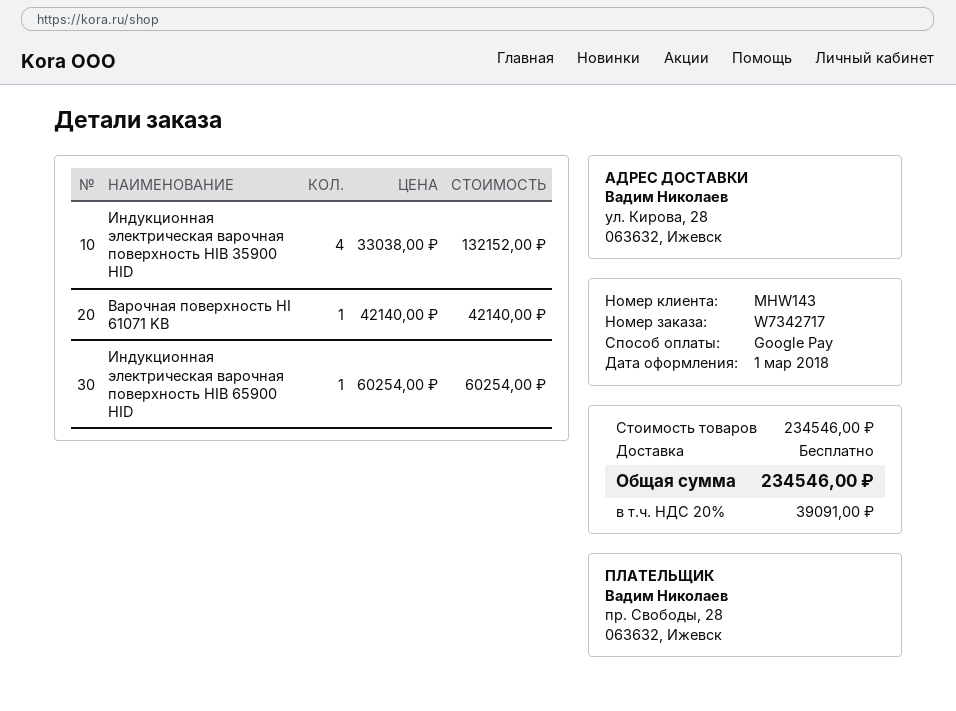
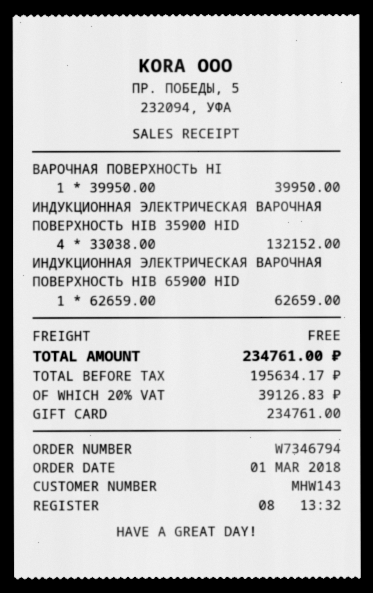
order number: W7342717 -> W7346794
payment method: Google Pay -> gift card
Варочная поверхность HI 61071 KB: 1 x 42140.00 = 42140.00 -> 1 x 39950.00 = 39950.00
Индукционная электрическая варочная поверхность HIB 65900 HID: 1 x 60254.00 = 60254.00 -> 1 x 62659.00 = 62659.00
tax: 20% = 39091.00 -> 20% = 39126.83
total: 234546.00 -> 234761.00

